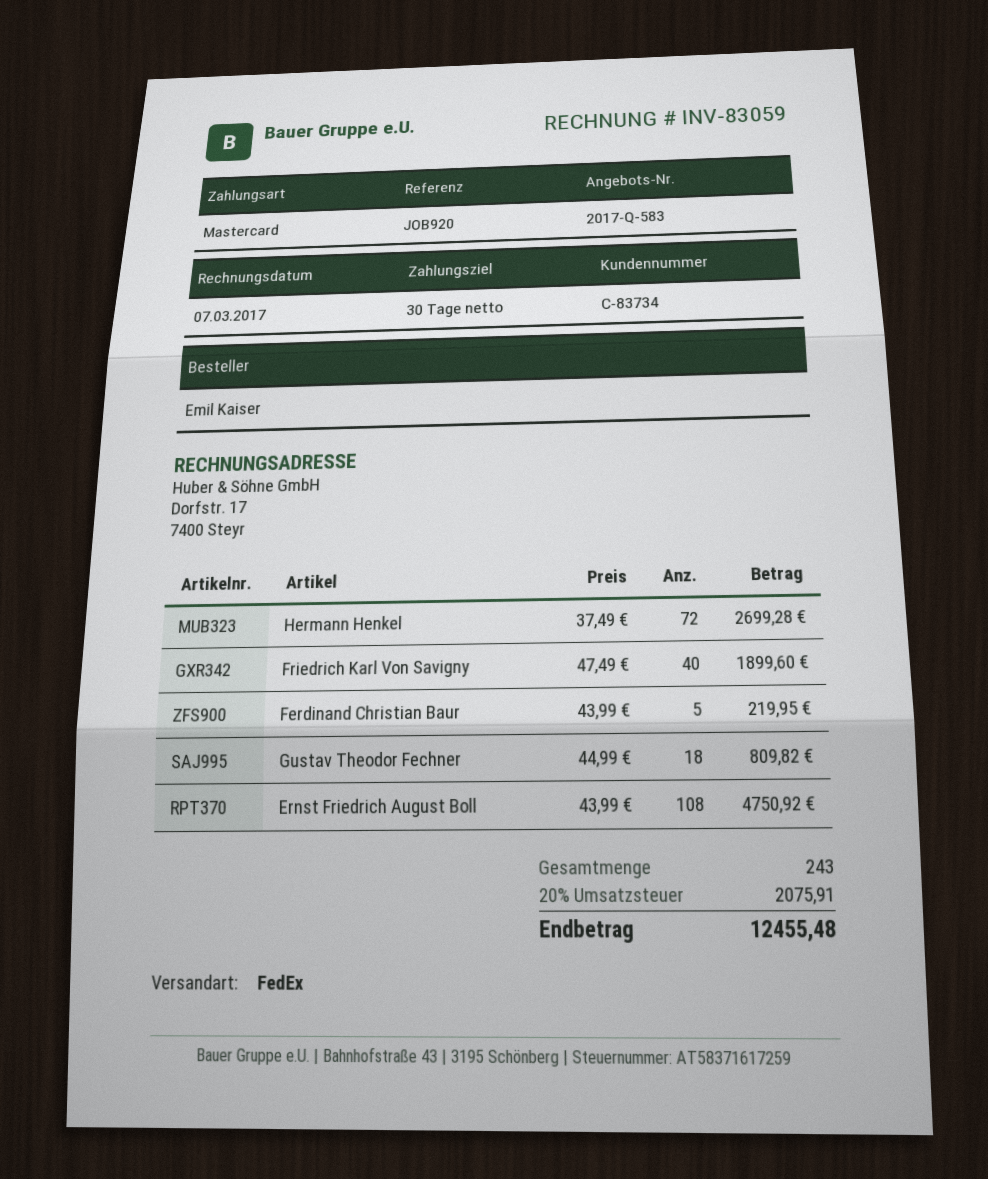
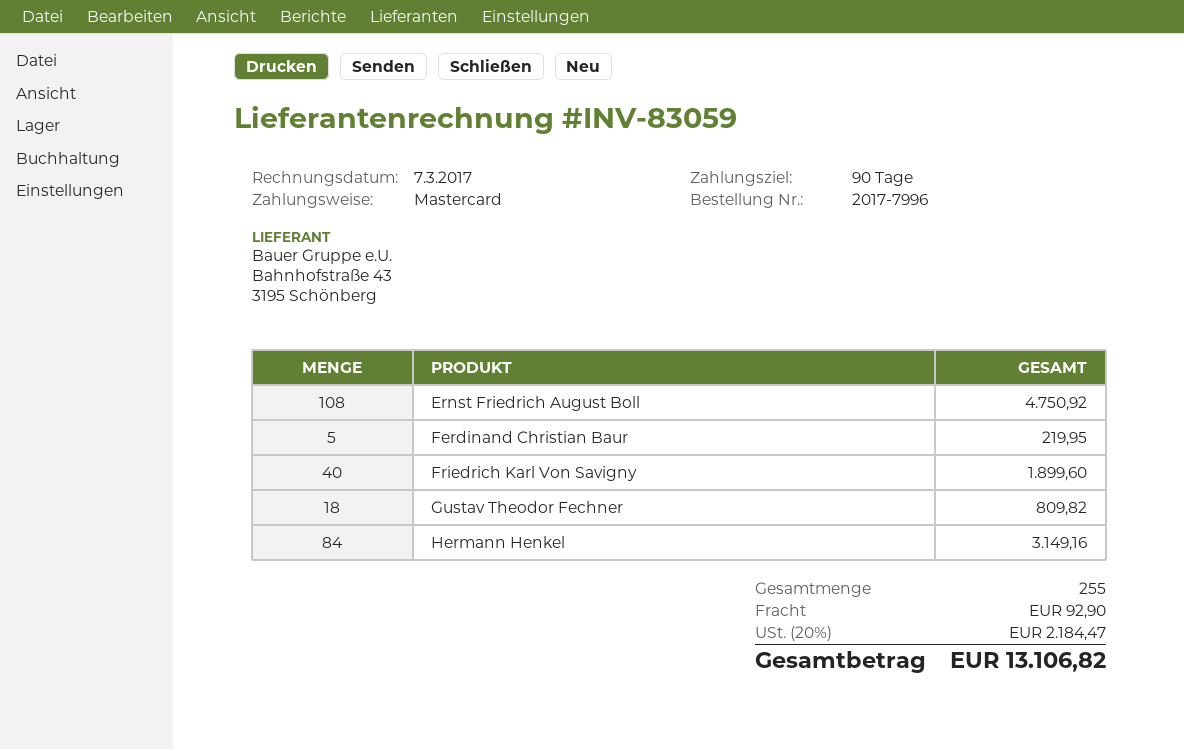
payment terms: 30 days -> 90 days
Hermann Henkel: 72 for 2699.28 -> 84 for 3149.16
total quantity: 243 -> 255
shipping: none -> 92.90
tax: 20% = 2075.91 -> 20% = 2184.47
total: 12455.48 -> 13106.82

